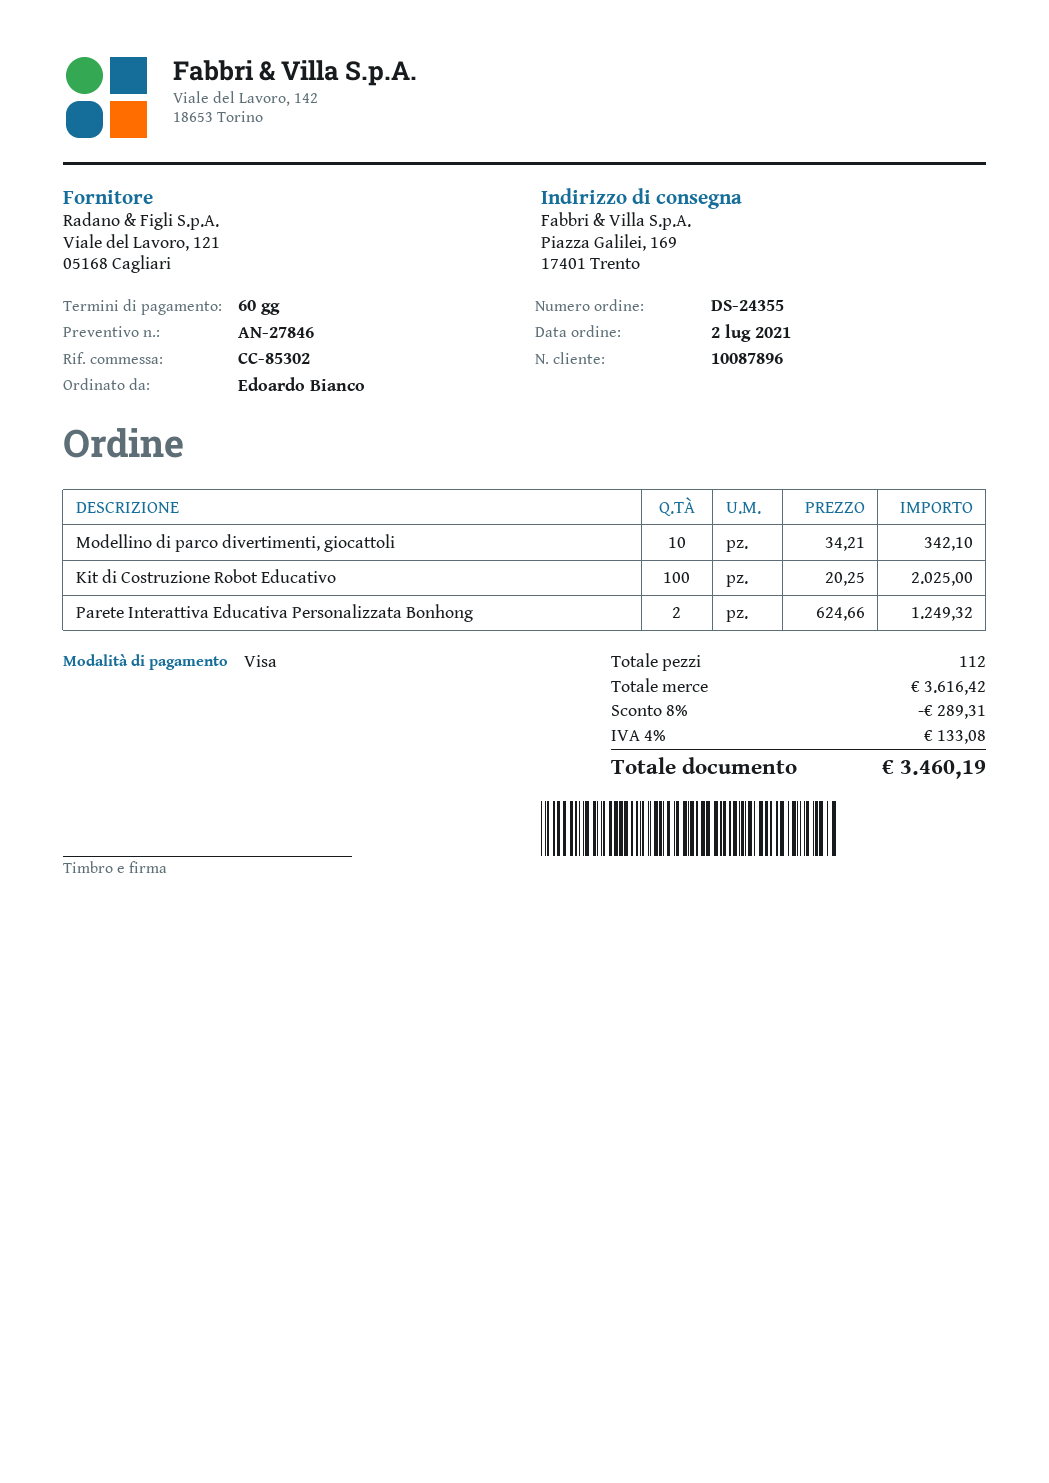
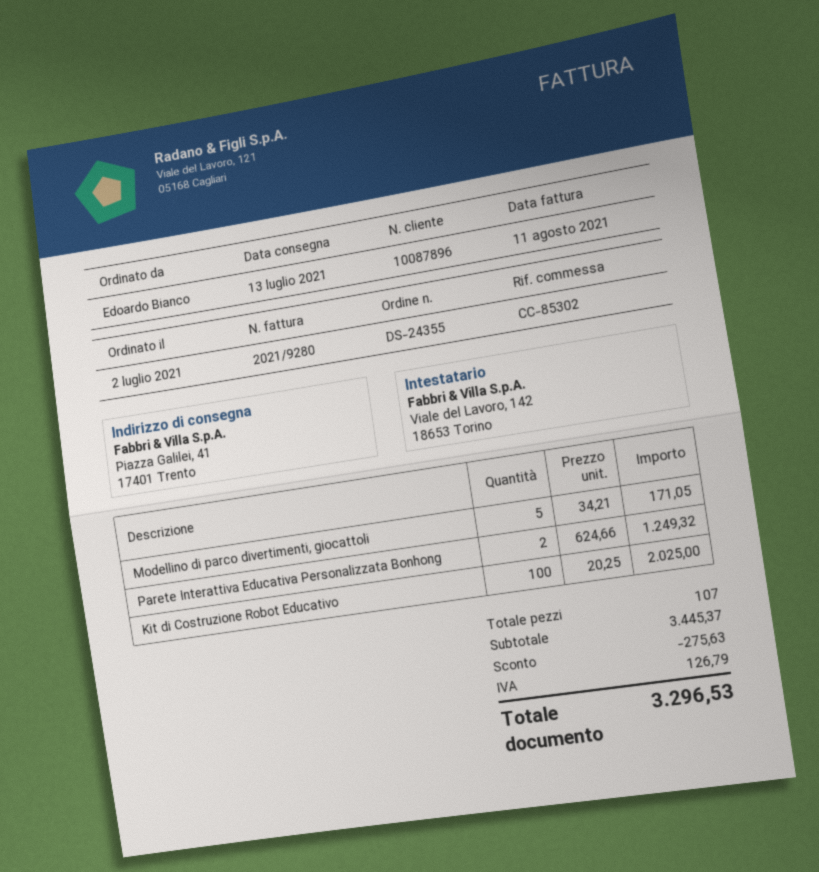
ship to: Piazza Galilei, 169, 17401 Trento -> Piazza Galilei, 41, 17401 Trento
Modellino di parco divertimenti, giocattoli: 10 x 34.21 = 342.10 -> 5 x 34.21 = 171.05
total quantity: 112 -> 107
subtotal: 3616.42 -> 3445.37
discount: 289.31 -> 275.63
tax: 133.08 -> 126.79
total: 3460.19 -> 3296.53

